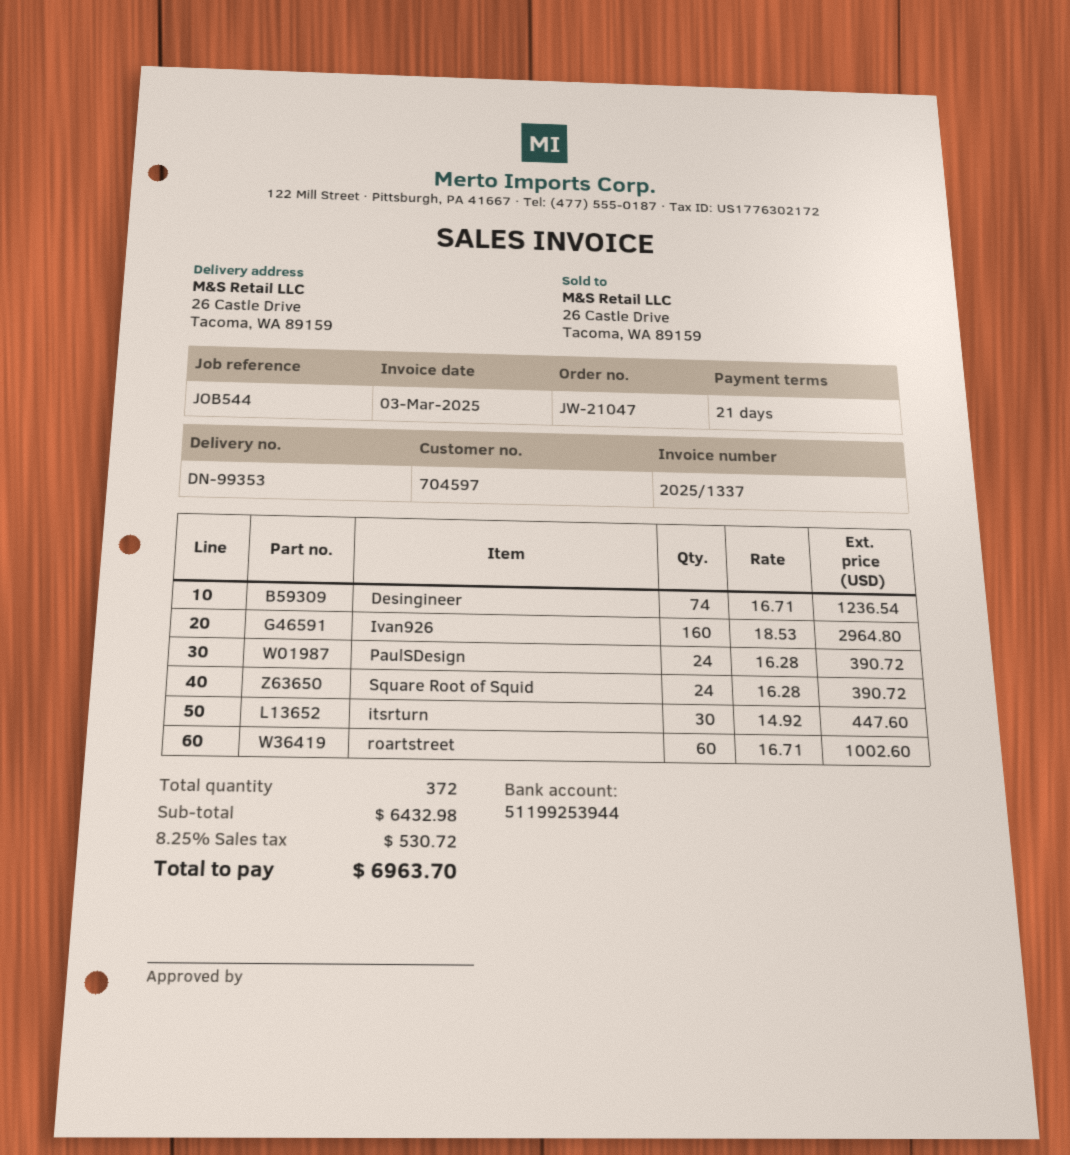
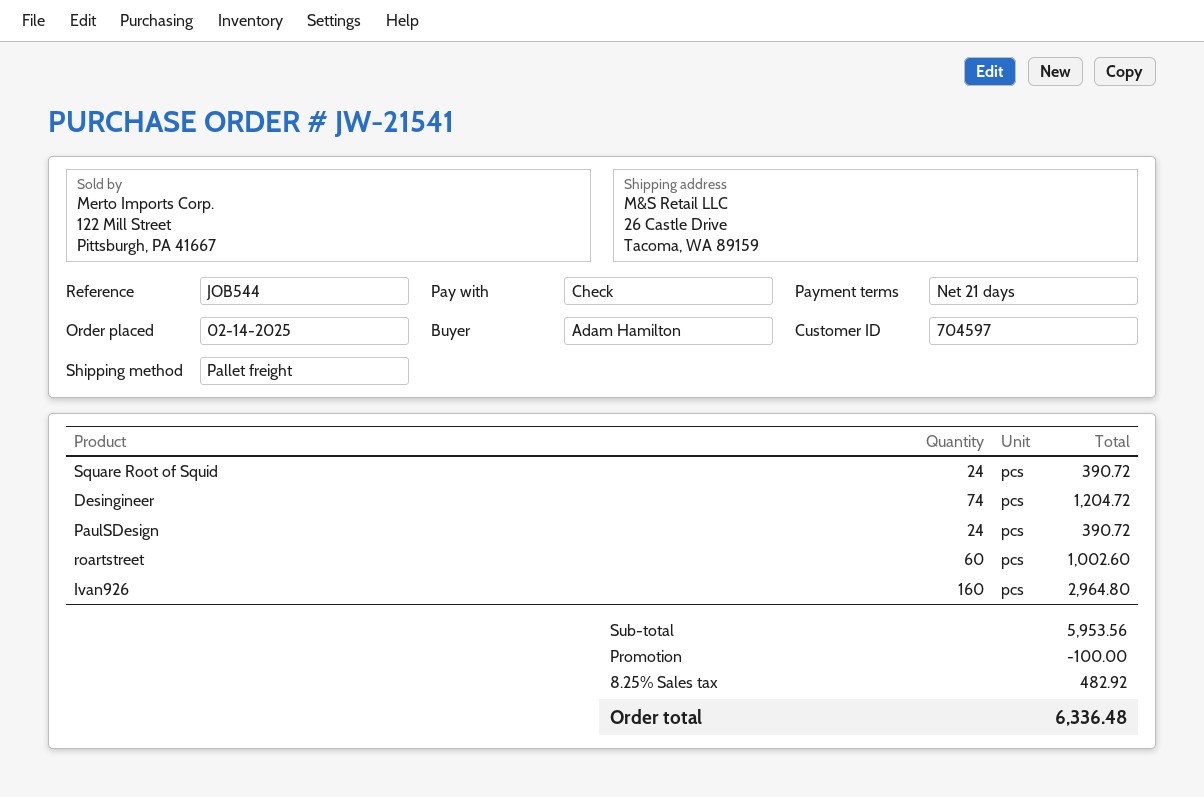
order number: JW-21047 -> JW-21541
Desingineer: 74 for 1236.54 -> 74 for 1204.72
itsrturn: 30 for 447.60 -> none
subtotal: 6432.98 -> 5953.56
discount: none -> 100.00
tax: 8.25% = 530.72 -> 8.25% = 482.92
total: 6963.70 -> 6336.48

